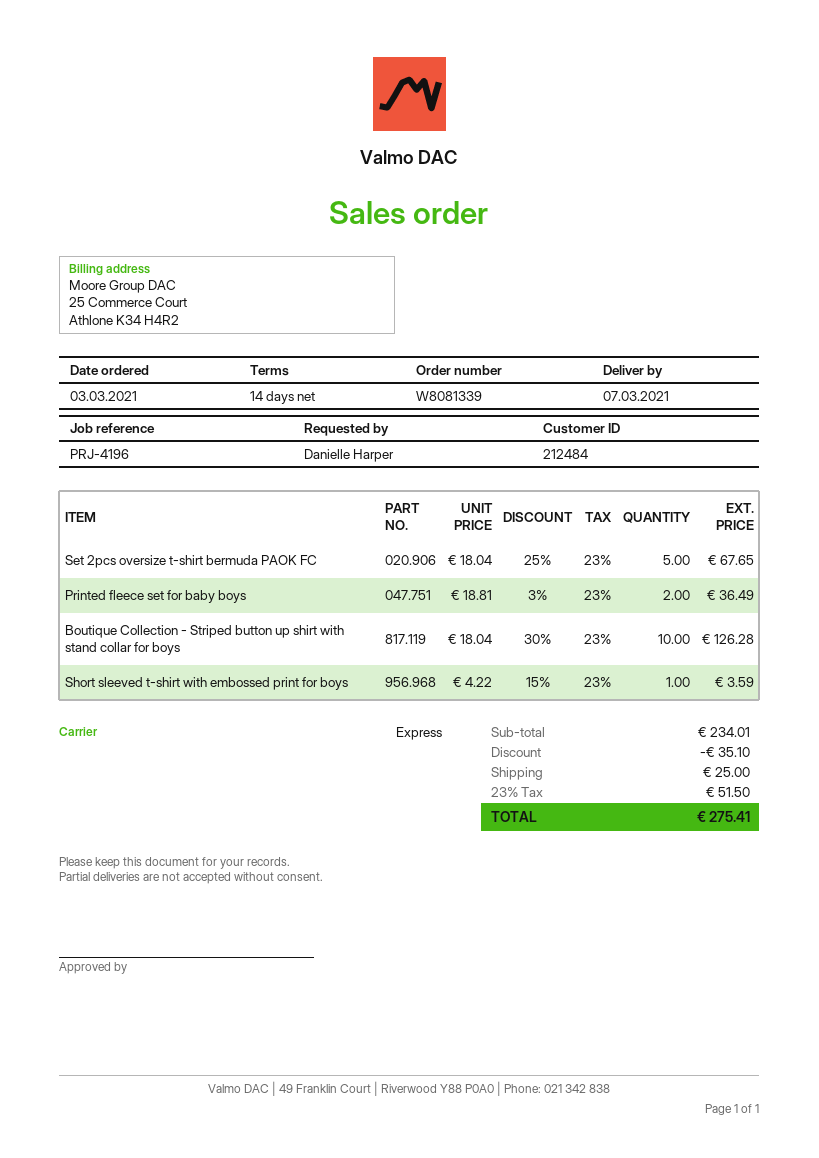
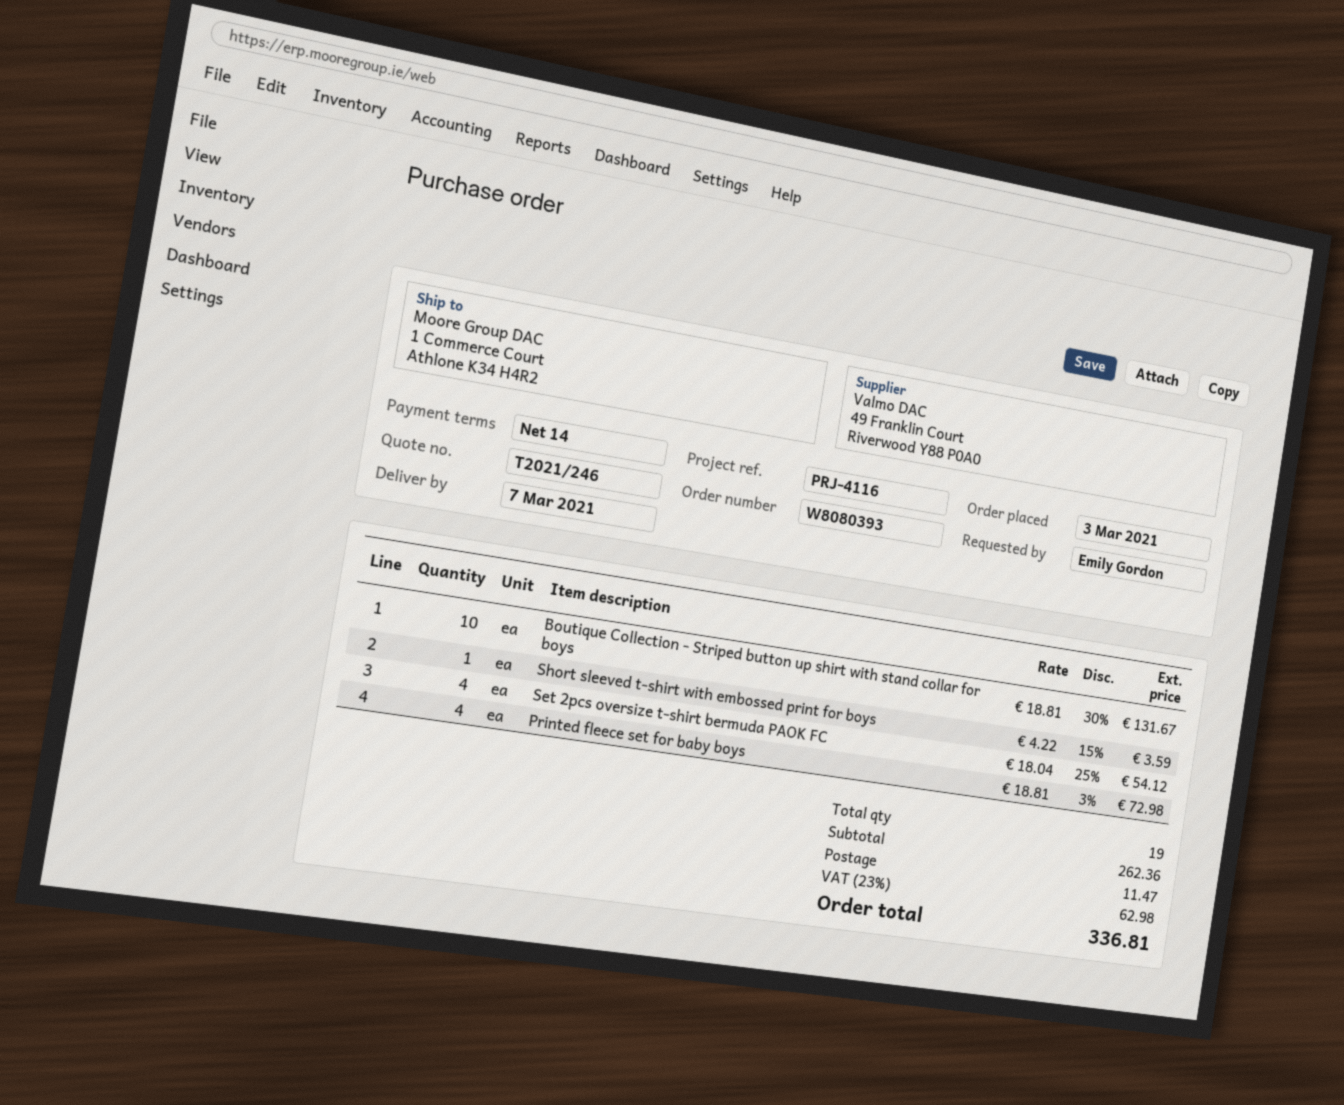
order number: W8081339 -> W8080393
reference: PRJ-4196 -> PRJ-4116
ordered by: Danielle Harper -> Emily Gordon
Set 2pcs oversize t-shirt bermuda PAOK FC: 5 x 18.04 - 25% = 67.65 -> 4 x 18.04 - 25% = 54.12
Printed fleece set for baby boys: 2 x 18.81 - 3% = 36.49 -> 4 x 18.81 - 3% = 72.98
Boutique Collection - Striped button up shirt with stand collar for boys: 10 x 18.04 - 30% = 126.28 -> 10 x 18.81 - 30% = 131.67
subtotal: 234.01 -> 262.36
discount: 35.10 -> none
shipping: 25.00 -> 11.47
tax: 23% = 51.50 -> 23% = 62.98
total: 275.41 -> 336.81

